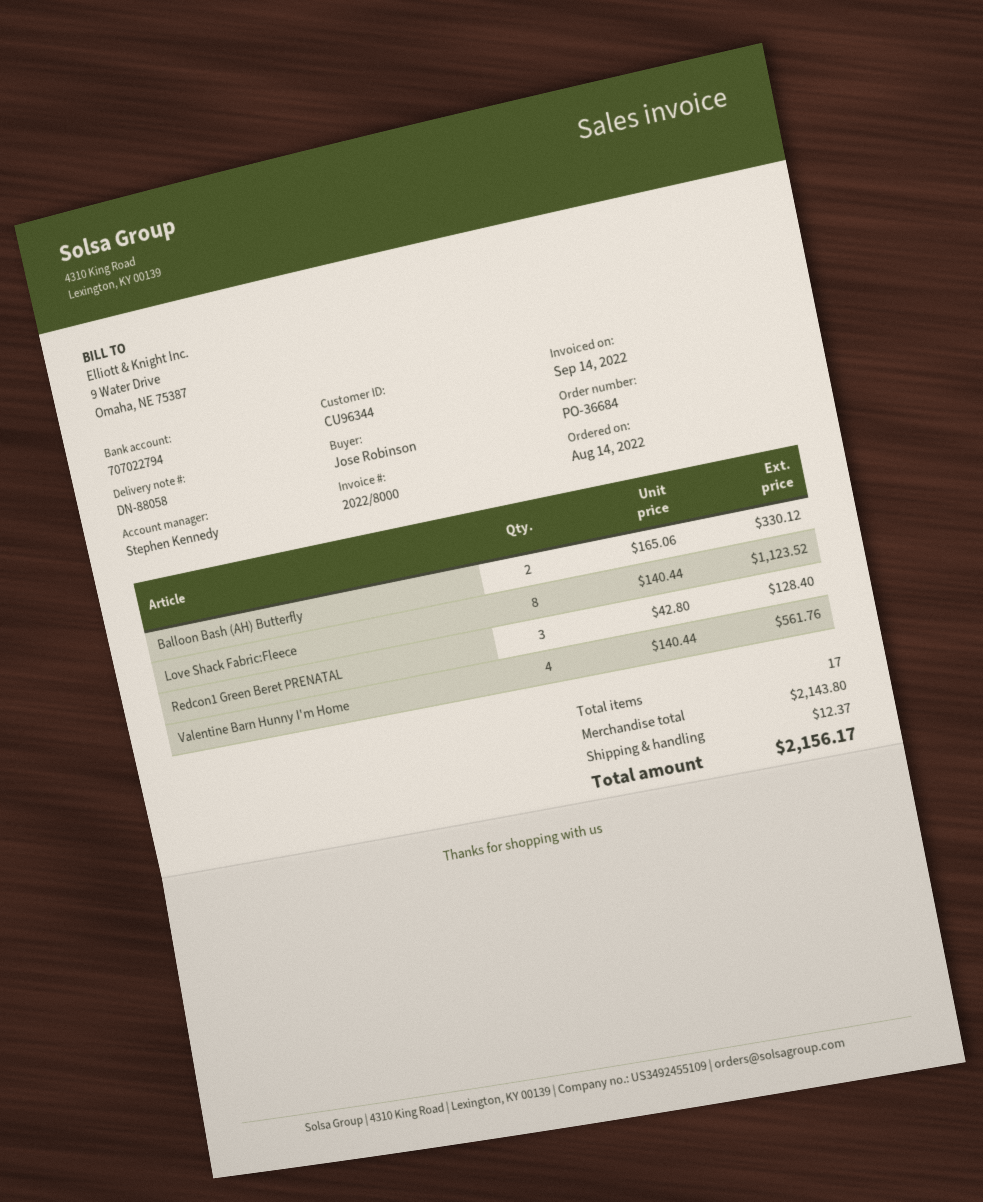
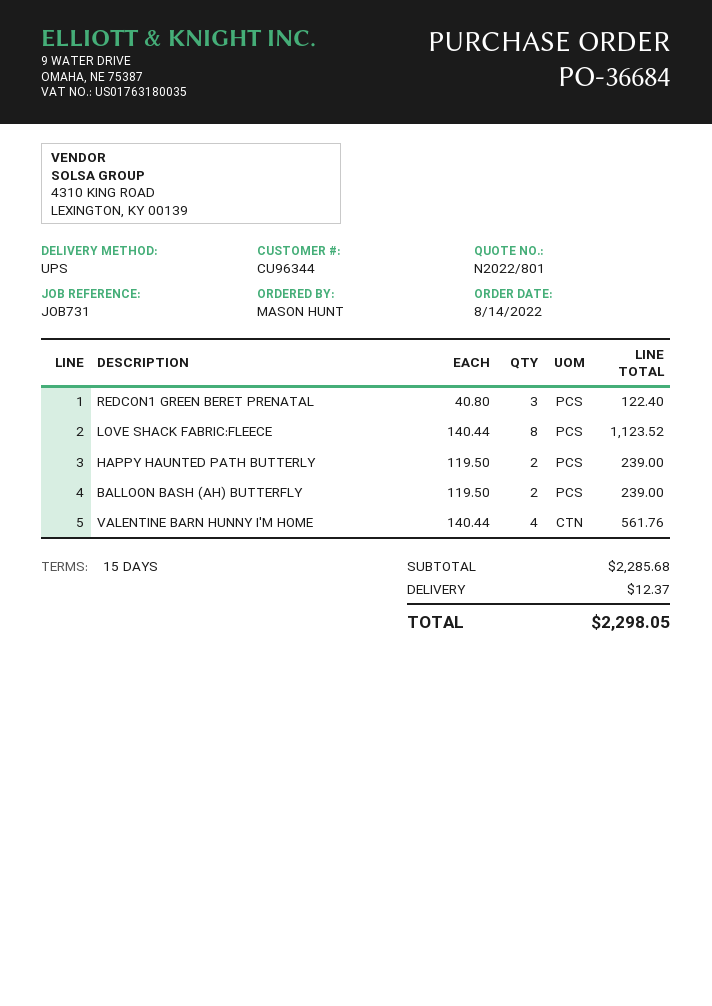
ordered by: Jose Robinson -> MASON HUNT
Balloon Bash (AH) Butterfly: 2 x 165.06 = 330.12 -> 2 x 119.50 = 239.00
Redcon1 Green Beret PRENATAL: 3 x 42.80 = 128.40 -> 3 x 40.80 = 122.40
HAPPY HAUNTED PATH BUTTERLY: none -> 2 x 119.50 = 239.00
subtotal: 2143.80 -> 2285.68
total: 2156.17 -> 2298.05

